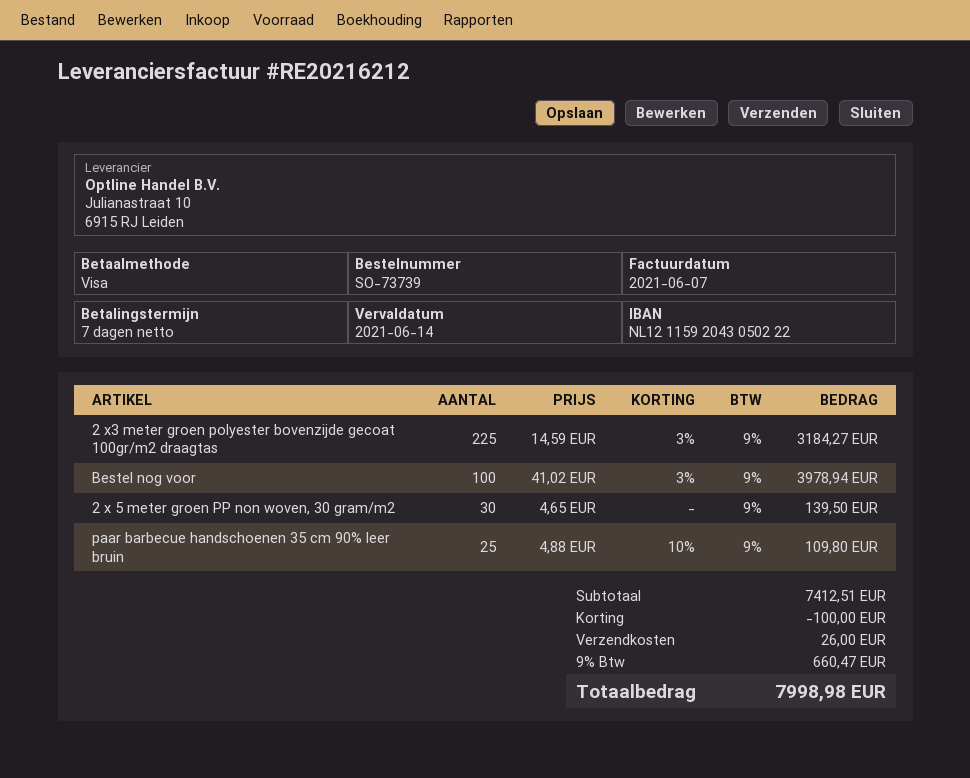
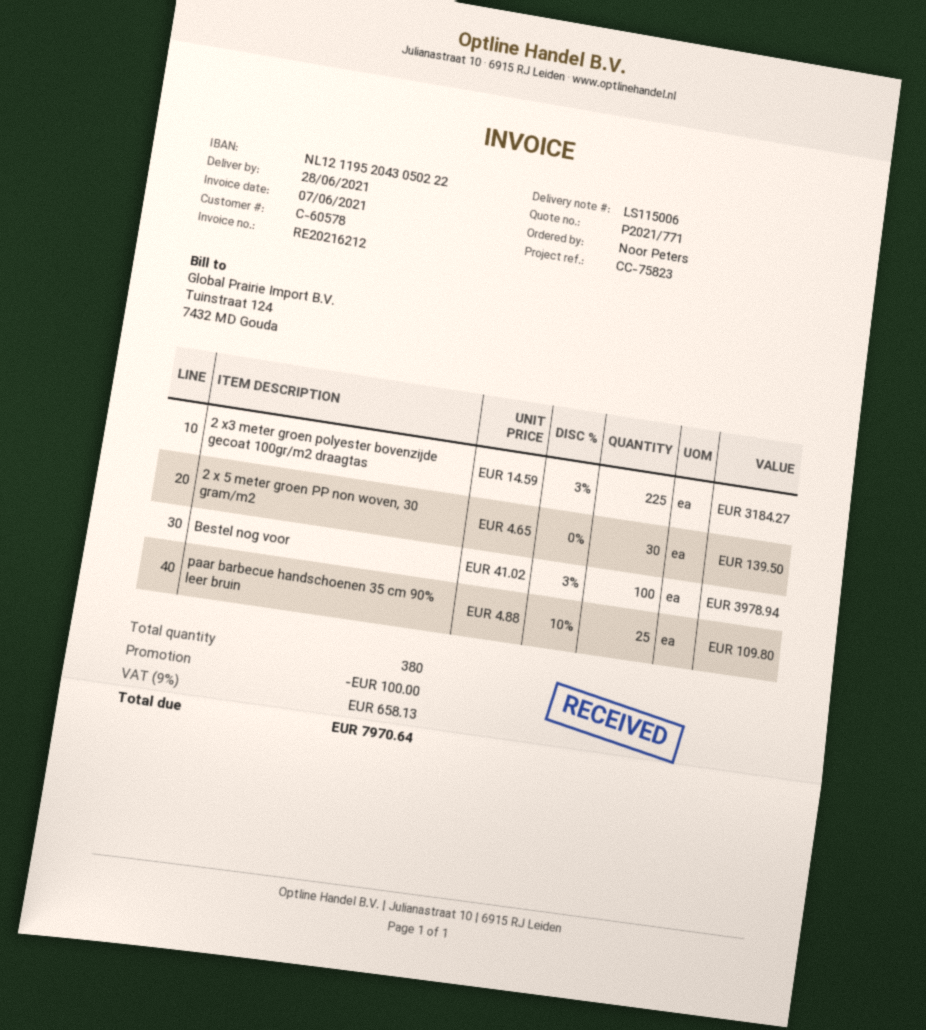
bank account: NL1211592043050222 -> NL1211952043050222
shipping: 26.00 -> none
tax: 9% = 660.47 -> 9% = 658.13
total: 7998.98 -> 7970.64

